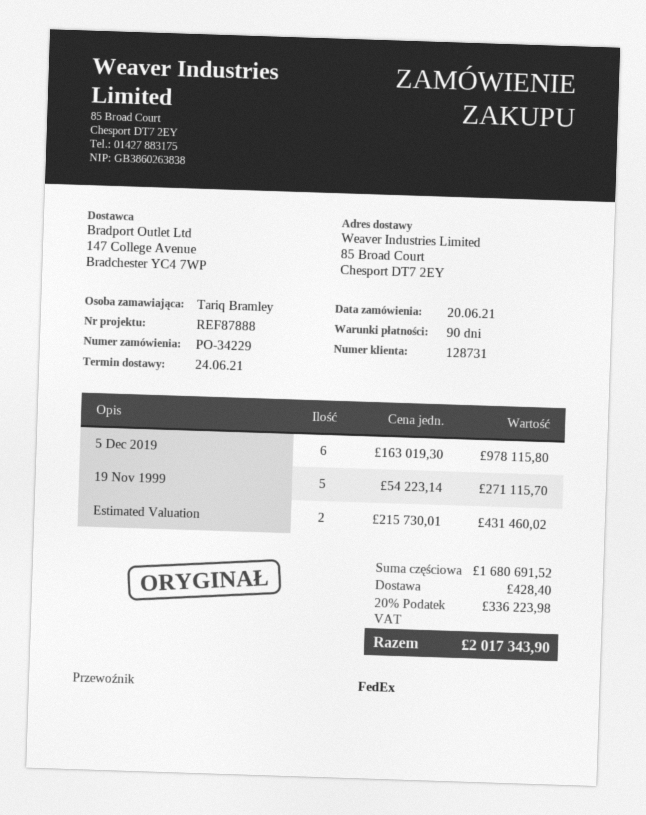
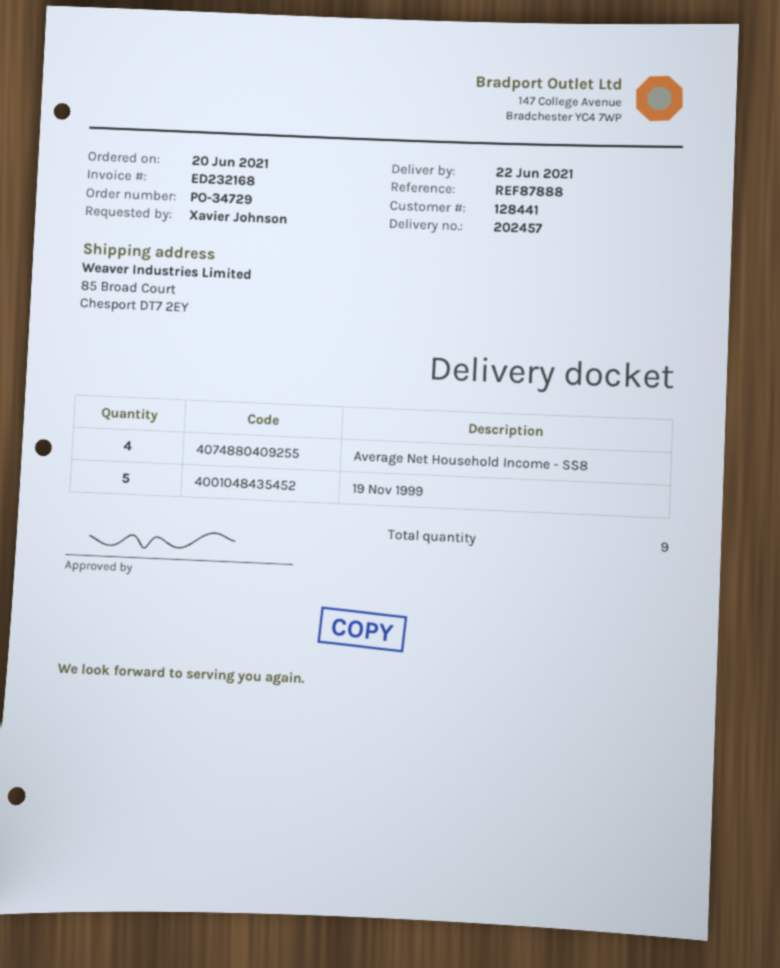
order number: PO-34229 -> PO-34729
delivery date: 2021-06-24 -> 2021-06-22
customer number: 128731 -> 128441
ordered by: Tariq Bramley -> Xavier Johnson
5 Dec 2019: 6 -> none
Estimated Valuation: 2 -> none
Average Net Household Income - SS8: none -> 4

